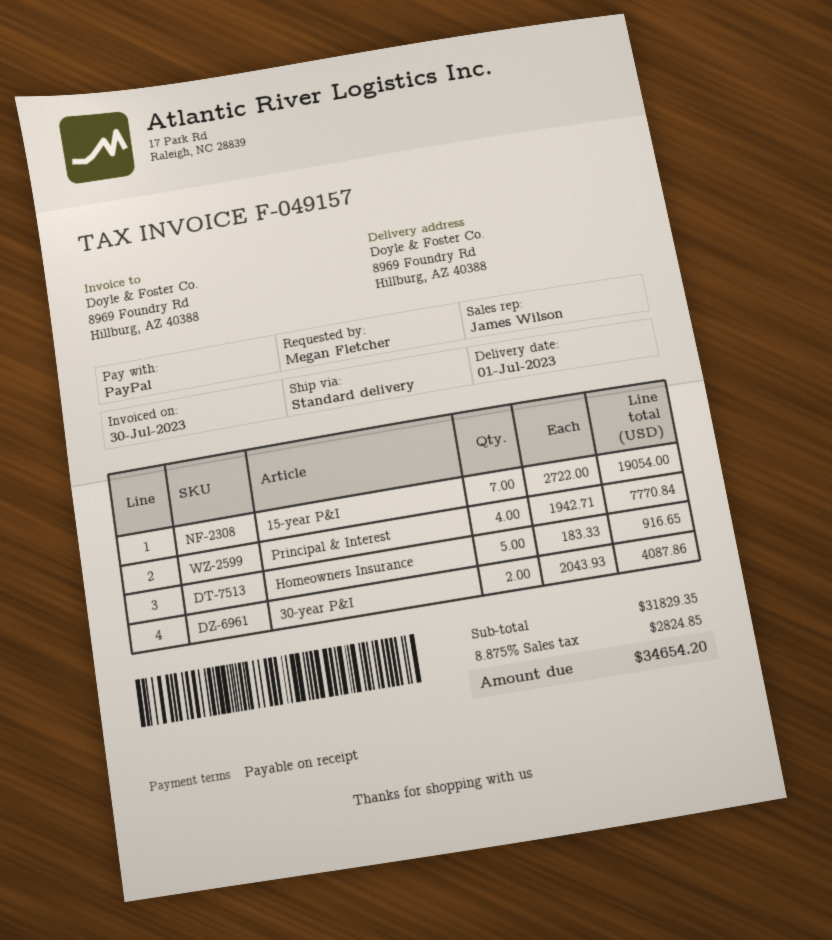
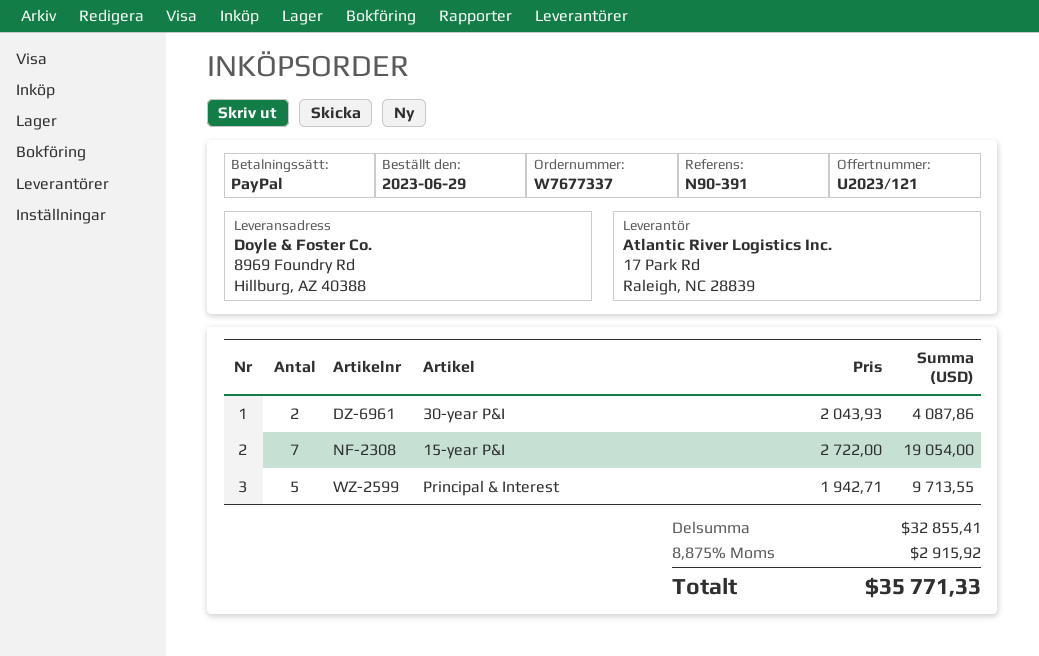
Principal & Interest: 4 x 1942.71 = 7770.84 -> 5 x 1942.71 = 9713.55
Homeowners Insurance: 5 x 183.33 = 916.65 -> none
subtotal: 31829.35 -> 32855.41
tax: 8.875% = 2824.85 -> 8.875% = 2915.92
total: 34654.20 -> 35771.33

